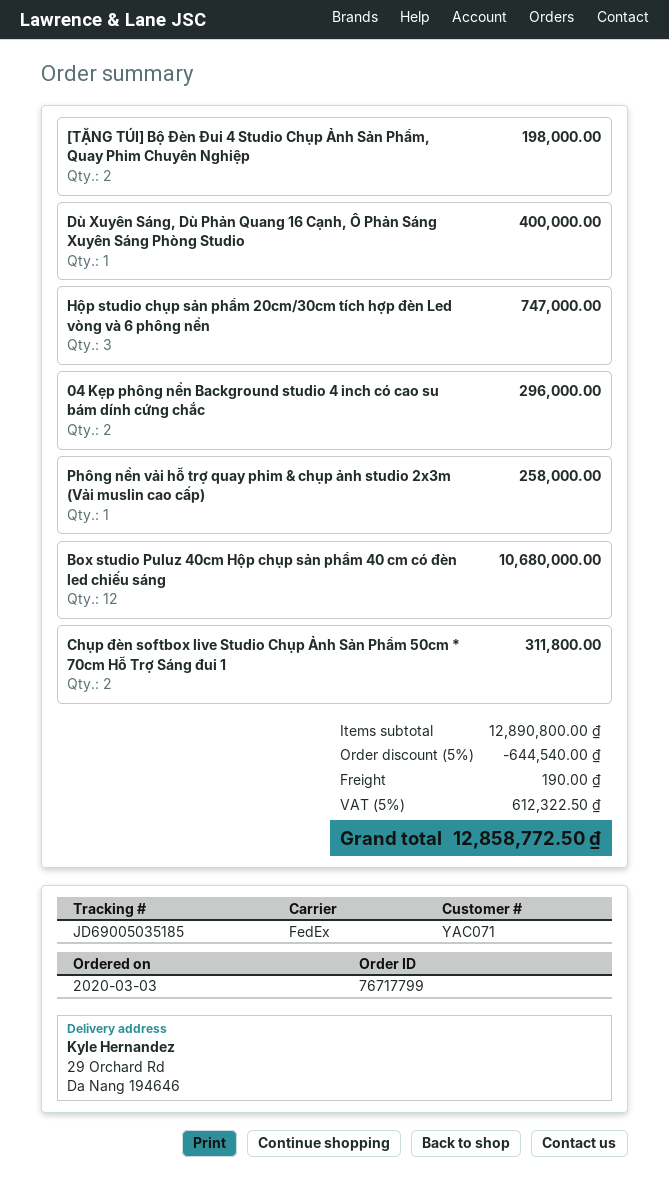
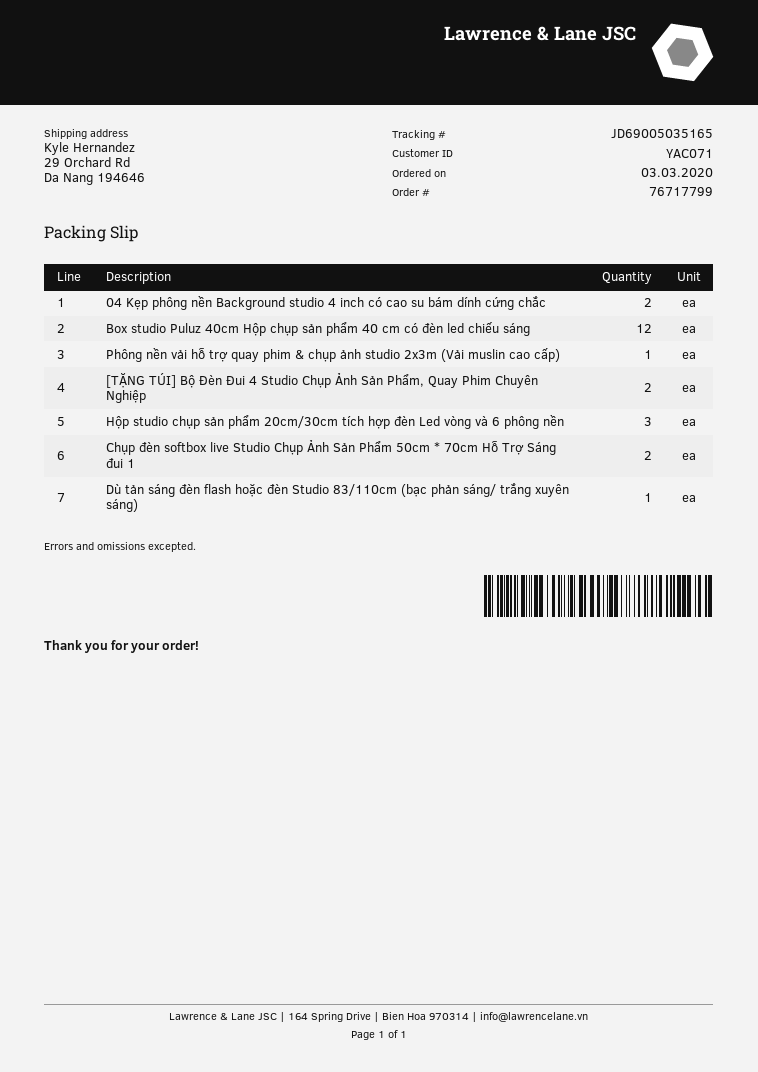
tracking number: JD69005035185 -> JD69005035165
Dù Xuyên Sáng, Dù Phản Quang 16 Cạnh, Ô Phản Sáng Xuyên Sáng Phòng Studio: 1 -> none
Dù tản sáng đèn flash hoặc đèn Studio 83/110cm (bạc phản sáng/ trắng xuyên sáng): none -> 1

